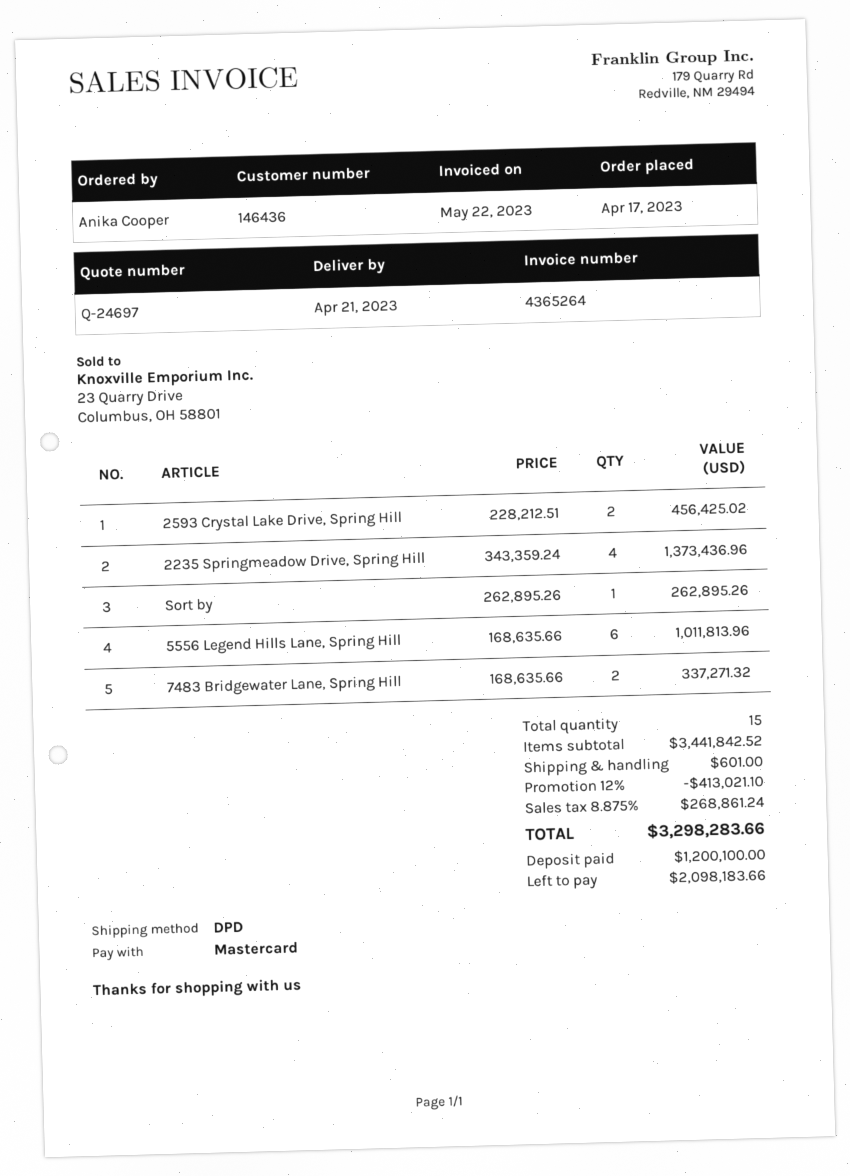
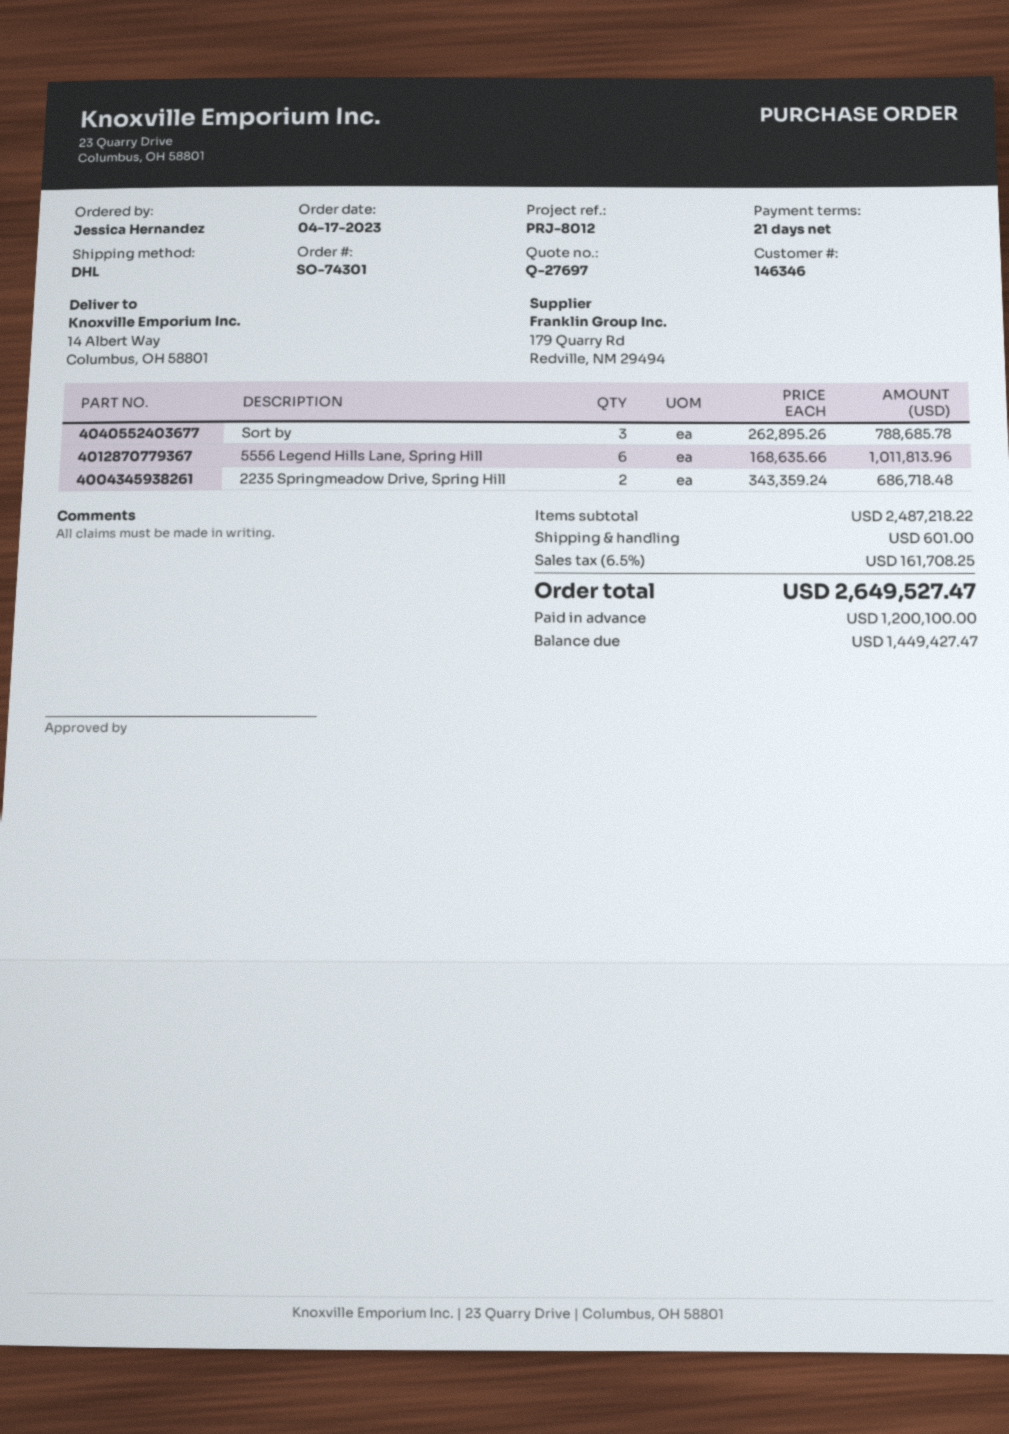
quote number: Q-24697 -> Q-27697
customer number: 146436 -> 146346
ordered by: Anika Cooper -> Jessica Hernandez
shipping method: DPD -> DHL
2593 Crystal Lake Drive, Spring Hill: 2 x 228212.51 = 456425.02 -> none
2235 Springmeadow Drive, Spring Hill: 4 x 343359.24 = 1373436.96 -> 2 x 343359.24 = 686718.48
Sort by: 1 x 262895.26 = 262895.26 -> 3 x 262895.26 = 788685.78
7483 Bridgewater Lane, Spring Hill: 2 x 168635.66 = 337271.32 -> none
subtotal: 3441842.52 -> 2487218.22
discount: 12% = 413021.10 -> none
tax: 8.875% = 268861.24 -> 6.5% = 161708.25
total: 3298283.66 -> 2649527.47
balance: 2098183.66 -> 1449427.47

